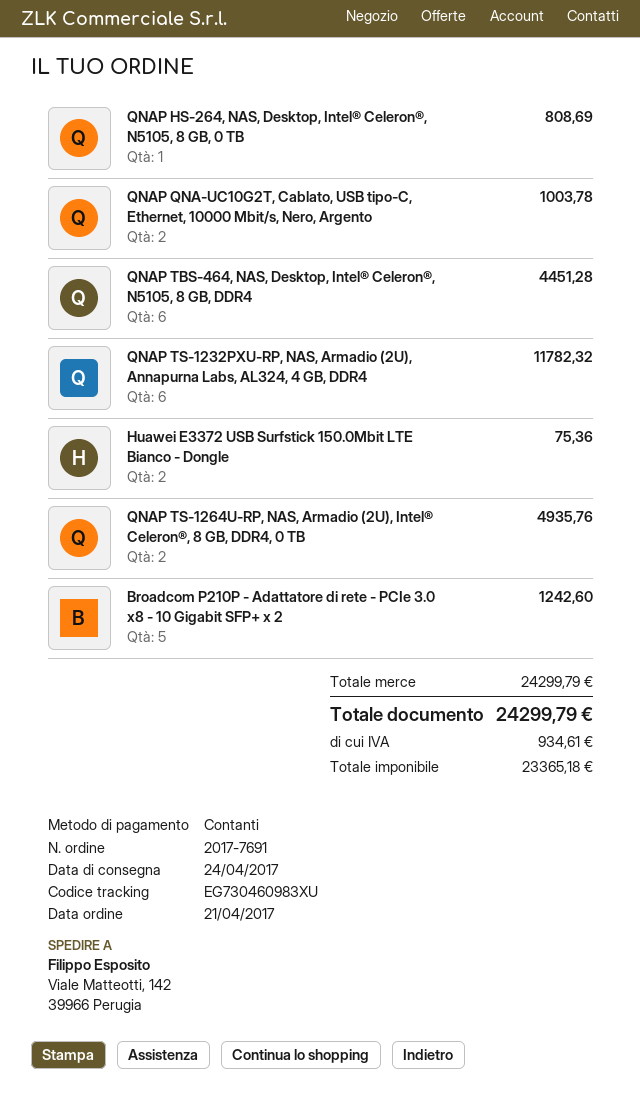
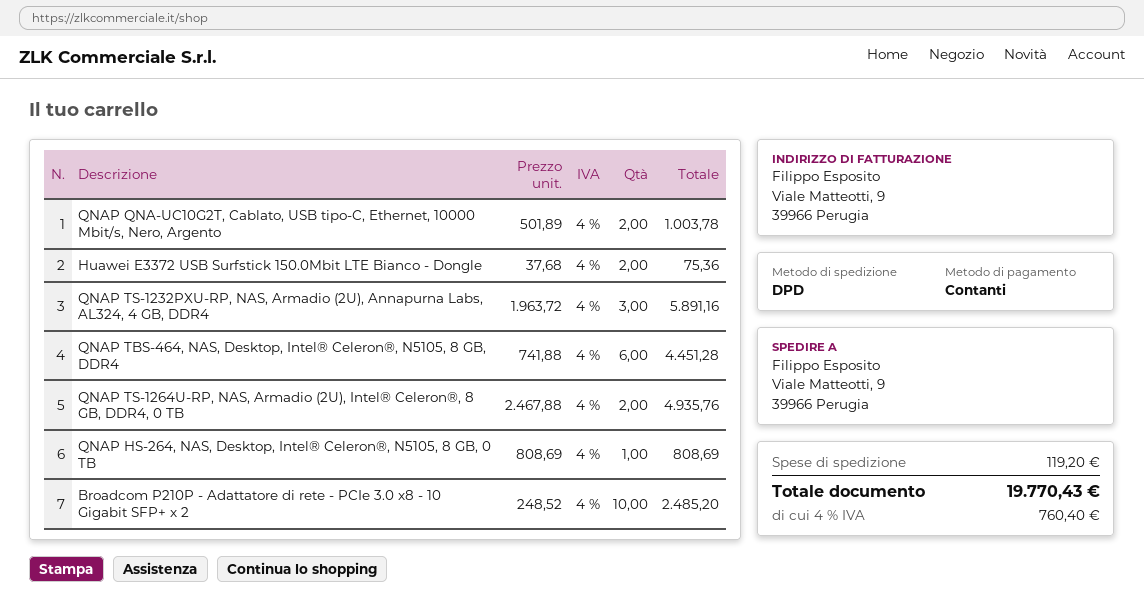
ship to: Viale Matteotti, 142, 39966 Perugia -> Viale Matteotti, 9, 39966 Perugia
QNAP TS-1232PXU-RP, NAS, Armadio (2U), Annapurna Labs, AL324, 4 GB, DDR4: 6 for 11782.32 -> 3 for 5891.16
Broadcom P210P - Adattatore di rete - PCIe 3.0 x8 - 10 Gigabit SFP+ x 2: 5 for 1242.60 -> 10 for 2485.20
shipping: none -> 119.20
tax: 934.61 -> 760.40
total: 24299.79 -> 19770.43

